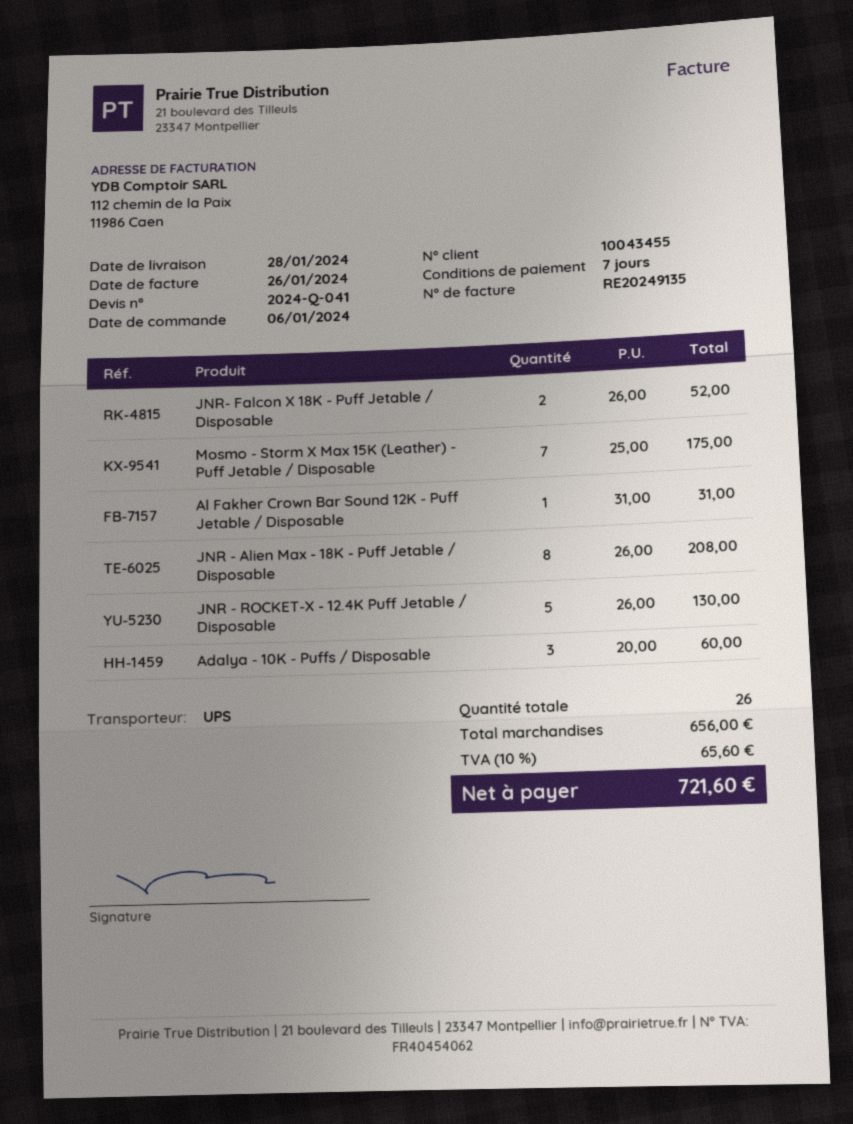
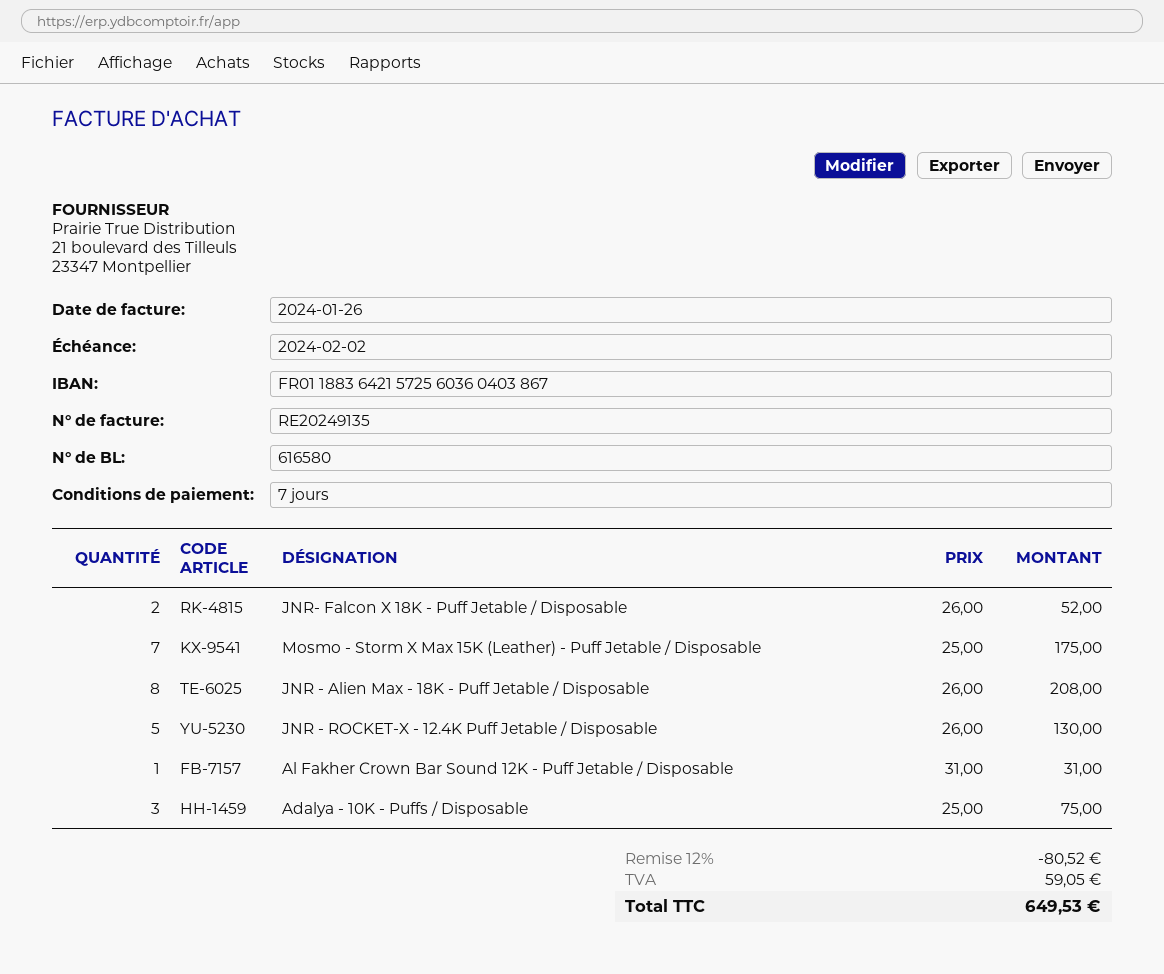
Adalya - 10K - Puffs / Disposable: 3 x 20.00 = 60.00 -> 3 x 25.00 = 75.00
discount: none -> 12% = 80.52
tax: 65.60 -> 59.05
total: 721.60 -> 649.53

